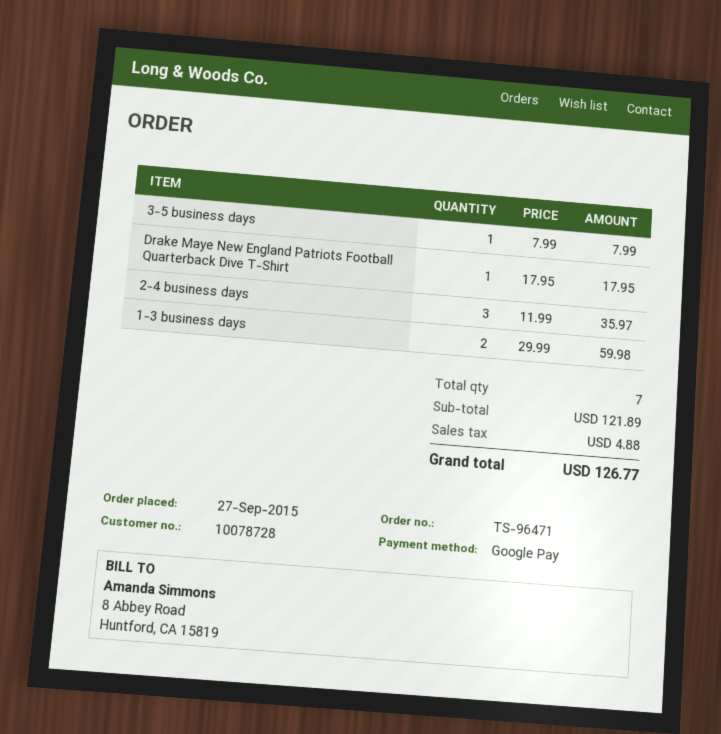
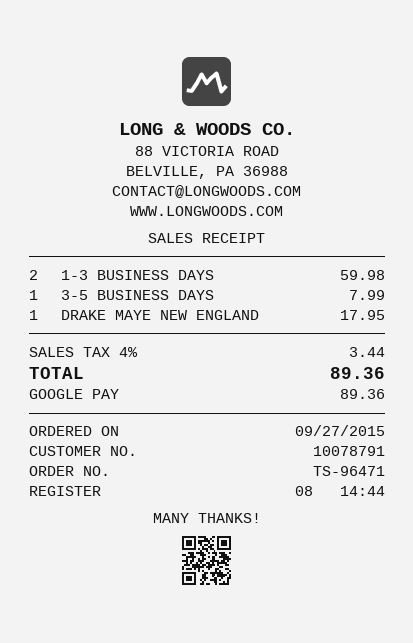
customer number: 10078728 -> 10078791
2-4 business days: 3 for 35.97 -> none
tax: 4.88 -> 3.44
total: 126.77 -> 89.36

